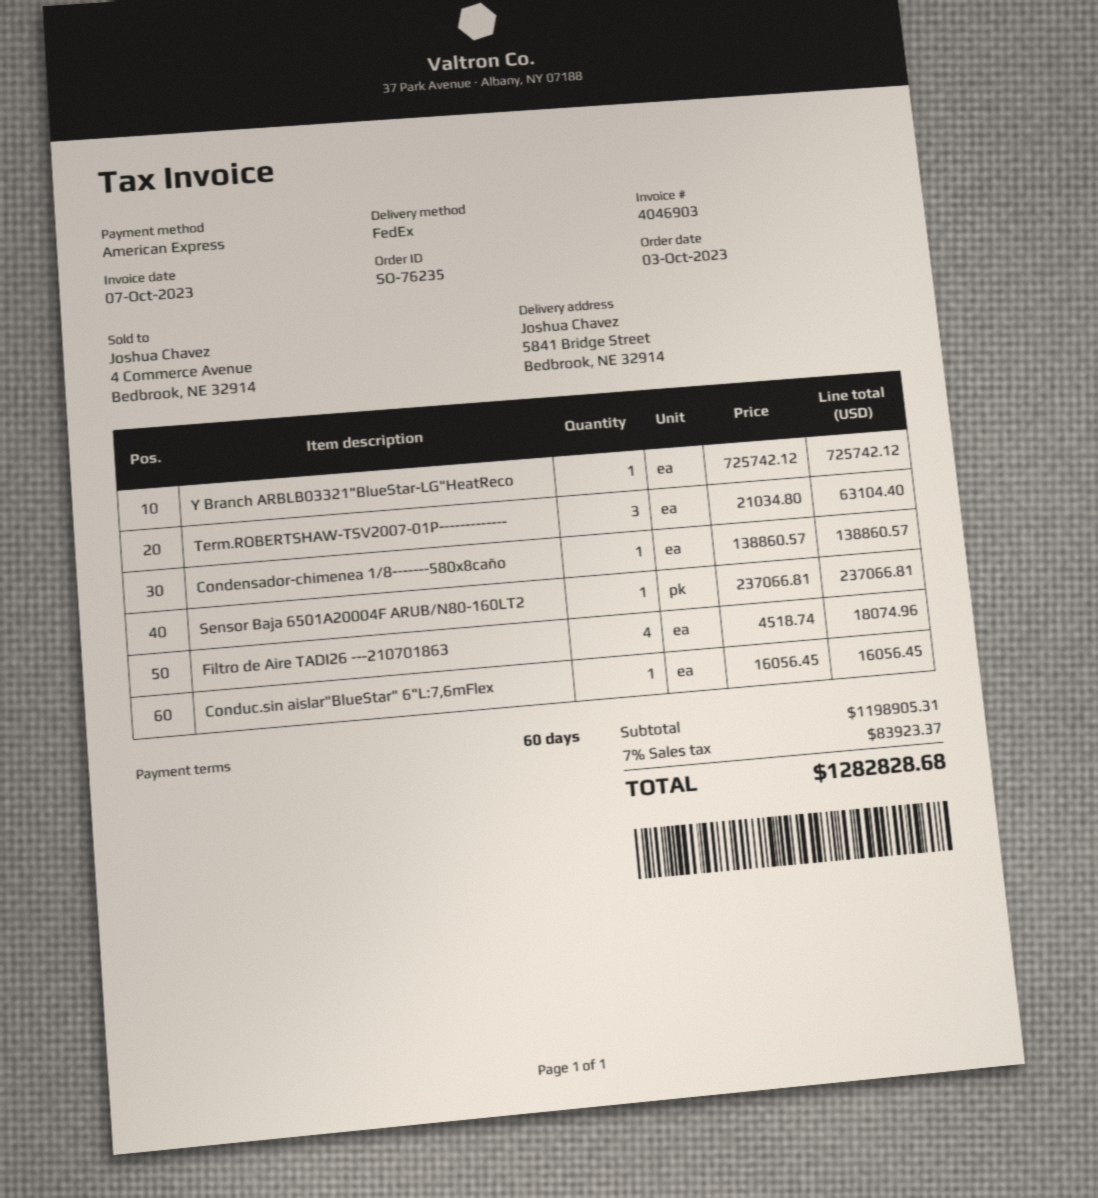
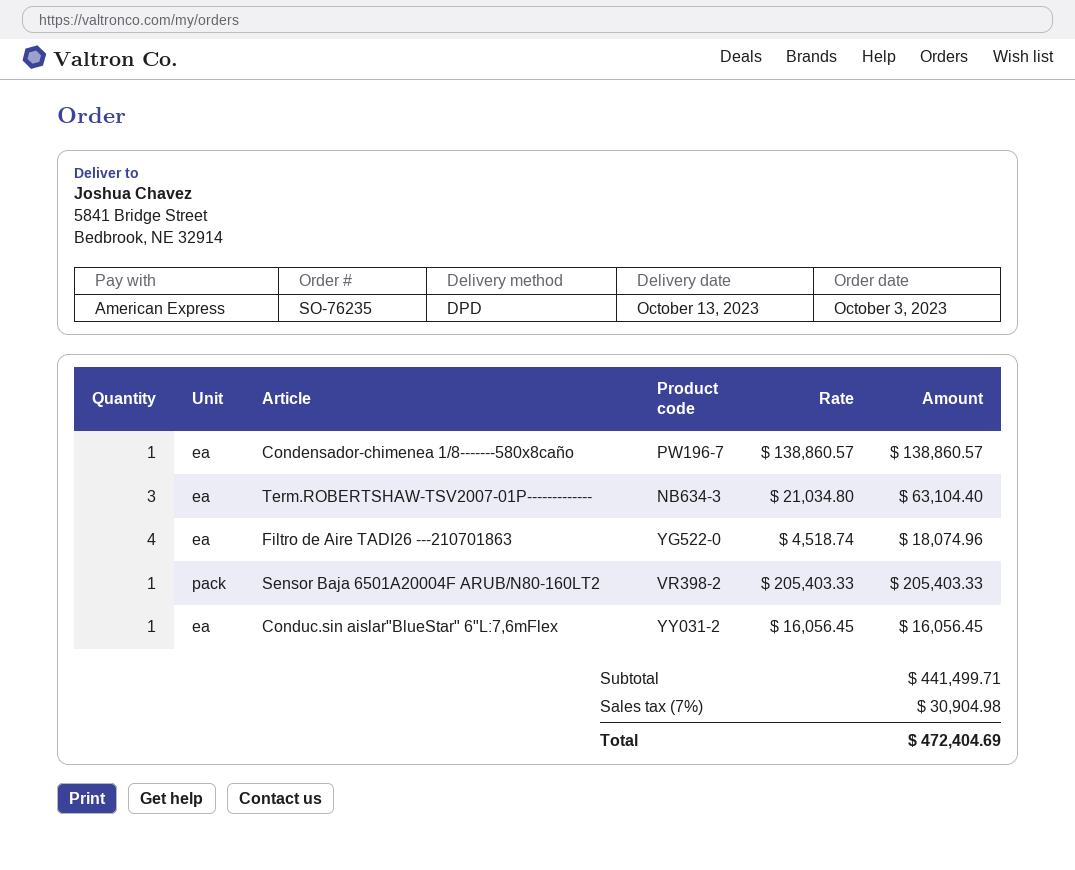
shipping method: FedEx -> DPD
Y Branch ARBLB03321"BlueStar-LG"HeatReco: 1 x 725742.12 = 725742.12 -> none
Sensor Baja 6501A20004F ARUB/N80-160LT2: 1 x 237066.81 = 237066.81 -> 1 x 205403.33 = 205403.33
subtotal: 1198905.31 -> 441499.71
tax: 7% = 83923.37 -> 7% = 30904.98
total: 1282828.68 -> 472404.69

